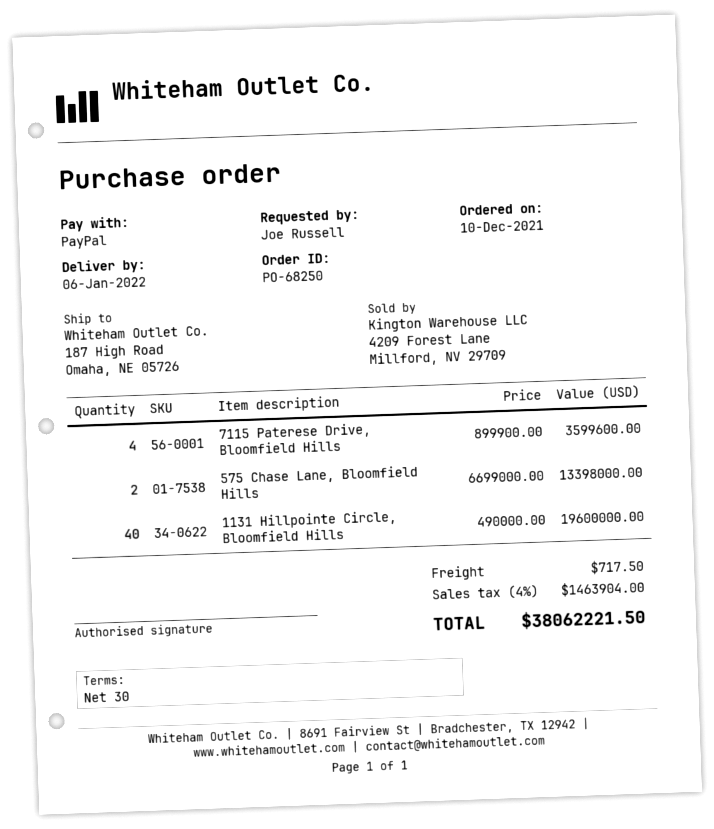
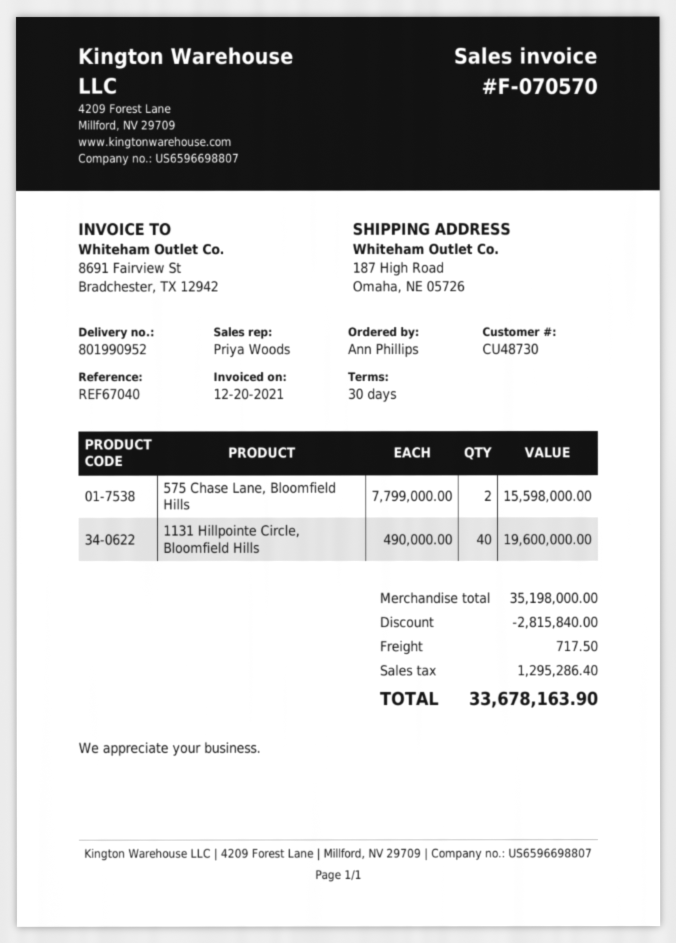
ordered by: Joe Russell -> Ann Phillips
7115 Paterese Drive, Bloomfield Hills: 4 x 899900.00 = 3599600.00 -> none
575 Chase Lane, Bloomfield Hills: 2 x 6699000.00 = 13398000.00 -> 2 x 7799000.00 = 15598000.00
discount: none -> 2815840.00
tax: 1463904.00 -> 1295286.40
total: 38062221.50 -> 33678163.90

